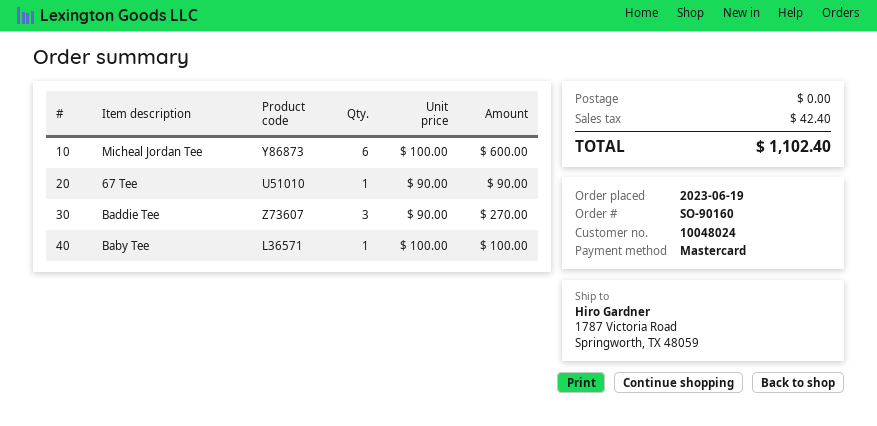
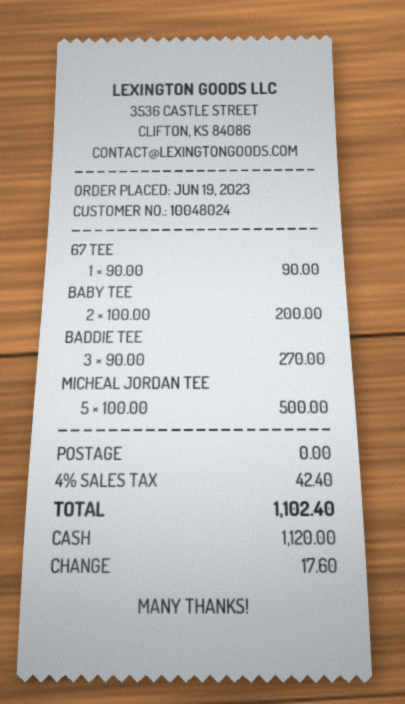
payment method: Mastercard -> cash
Micheal Jordan Tee: 6 x 100.00 = 600.00 -> 5 x 100.00 = 500.00
Baby Tee: 1 x 100.00 = 100.00 -> 2 x 100.00 = 200.00

